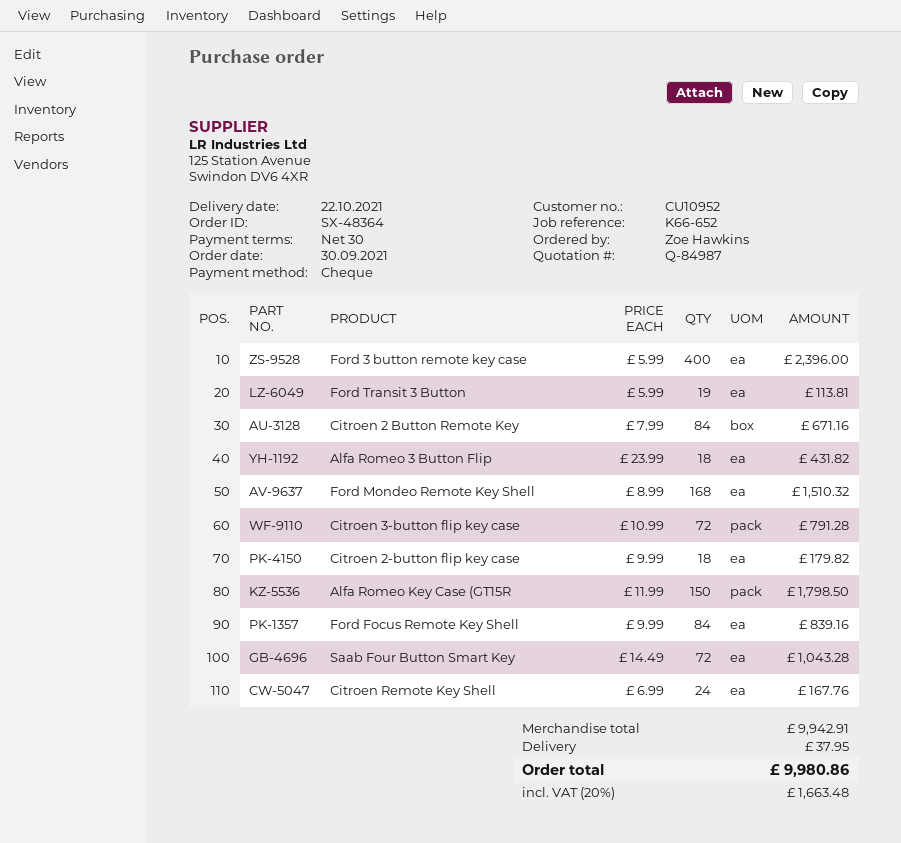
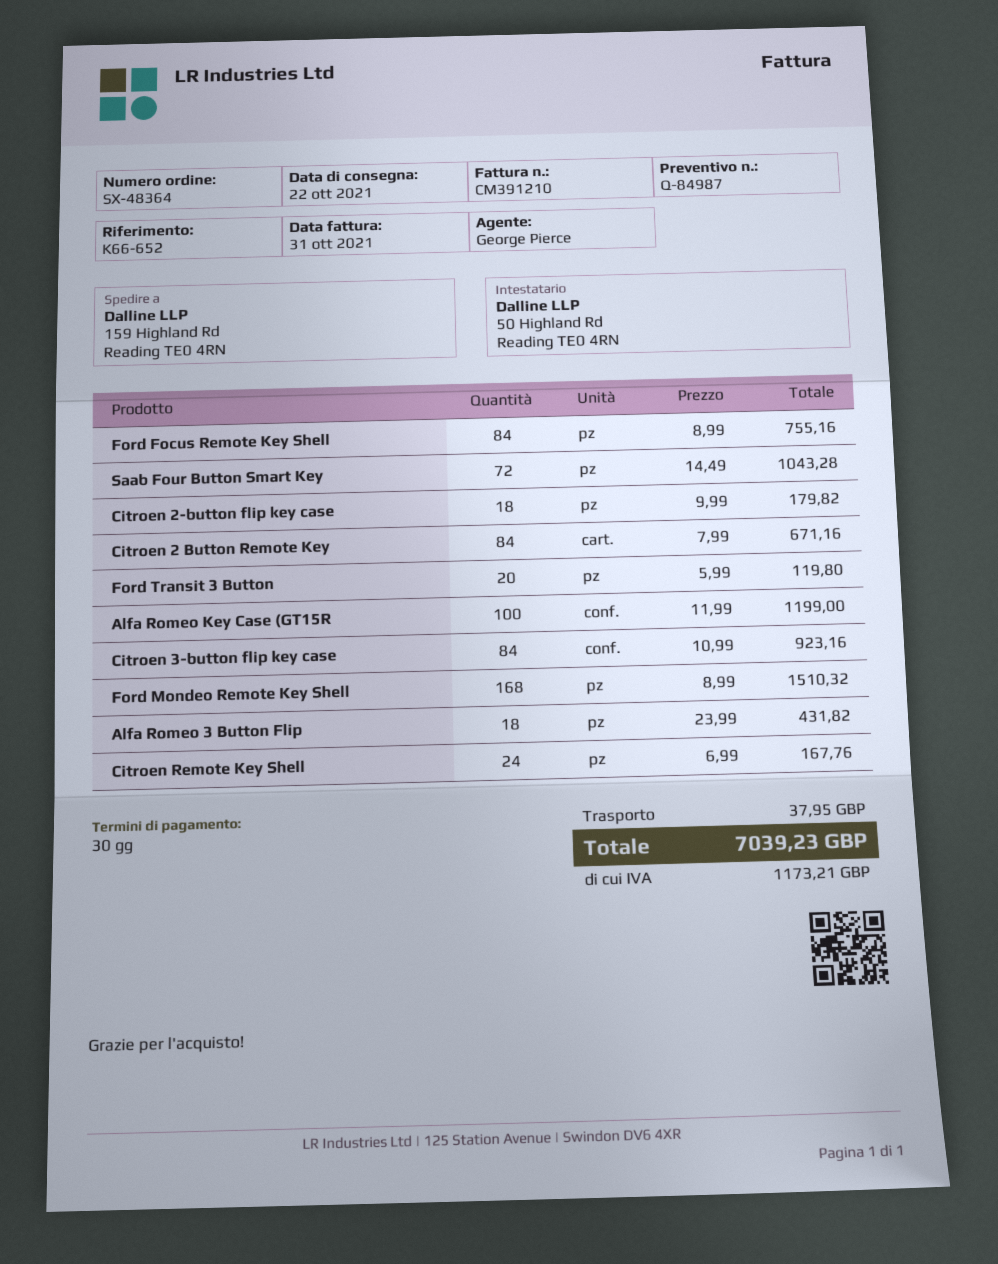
Ford 3 button remote key case: 400 x 5.99 = 2396.00 -> none
Ford Transit 3 Button: 19 x 5.99 = 113.81 -> 20 x 5.99 = 119.80
Citroen 3-button flip key case: 72 x 10.99 = 791.28 -> 84 x 10.99 = 923.16
Alfa Romeo Key Case (GT15R: 150 x 11.99 = 1798.50 -> 100 x 11.99 = 1199.00
Ford Focus Remote Key Shell: 84 x 9.99 = 839.16 -> 84 x 8.99 = 755.16
tax: 1663.48 -> 1173.21
total: 9980.86 -> 7039.23

